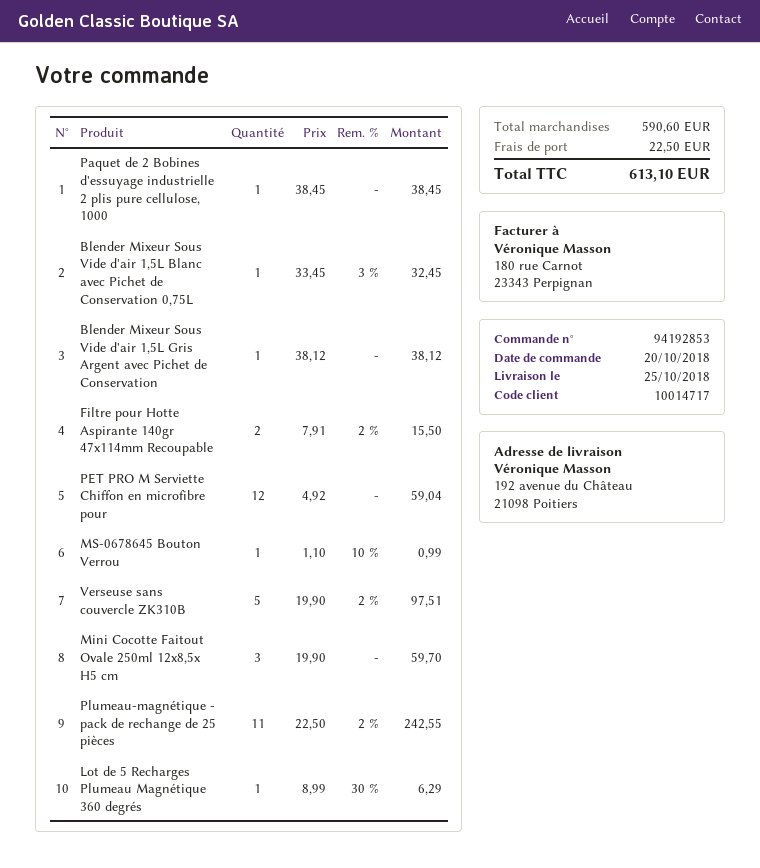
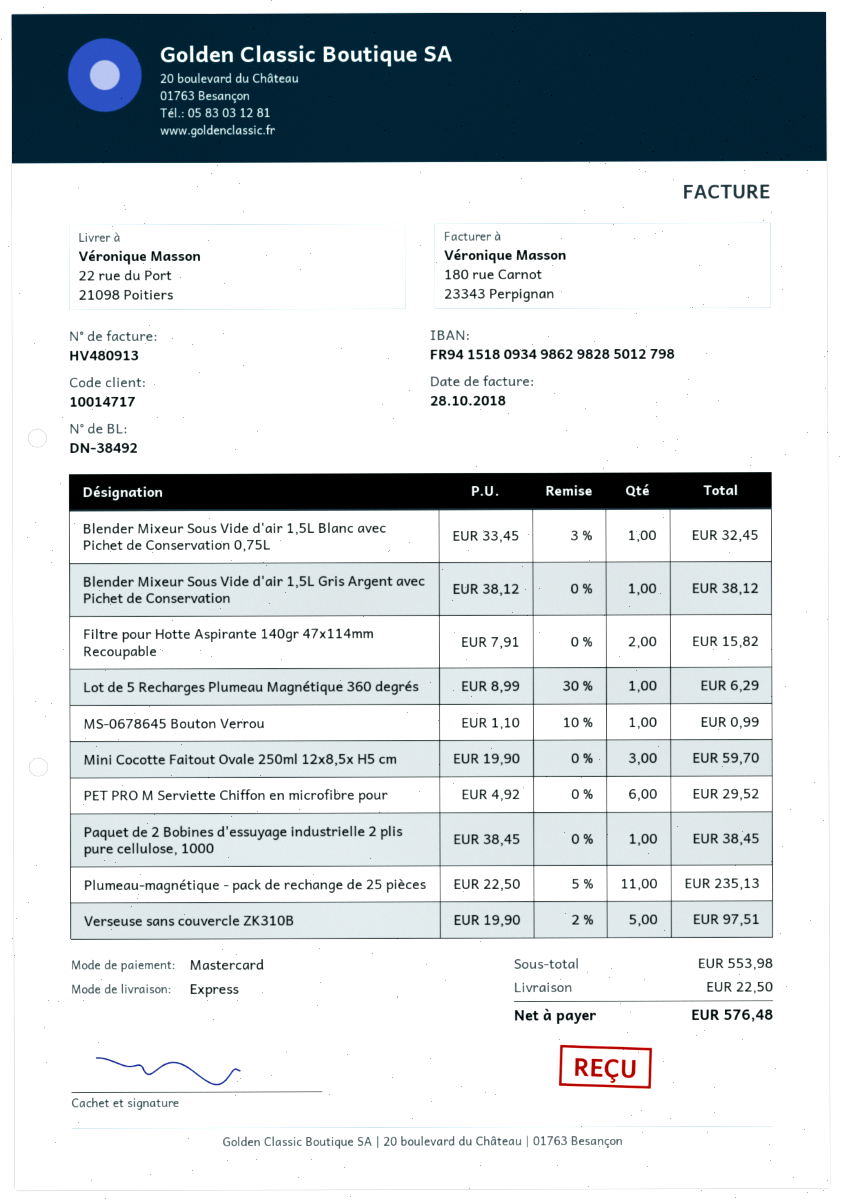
ship to: 192 avenue du Château, 21098 Poitiers -> 22 rue du Port, 21098 Poitiers
Filtre pour Hotte Aspirante 140gr 47x114mm Recoupable: 2 x 7.91 - 2% = 15.50 -> 2 x 7.91 = 15.82
PET PRO M Serviette Chiffon en microfibre pour: 12 x 4.92 = 59.04 -> 6 x 4.92 = 29.52
Plumeau-magnétique - pack de rechange de 25 pièces: 11 x 22.50 - 2% = 242.55 -> 11 x 22.50 - 5% = 235.13
subtotal: 590.60 -> 553.98
total: 613.10 -> 576.48

